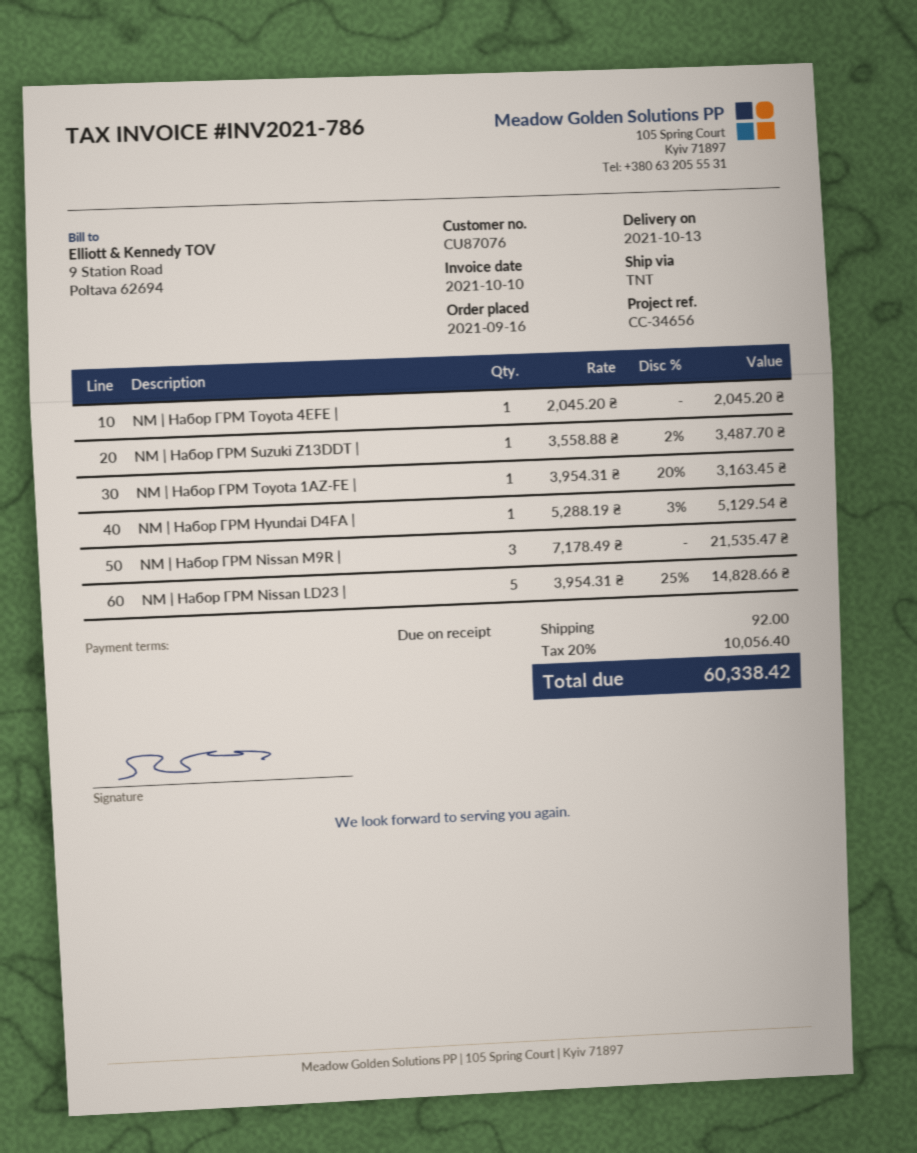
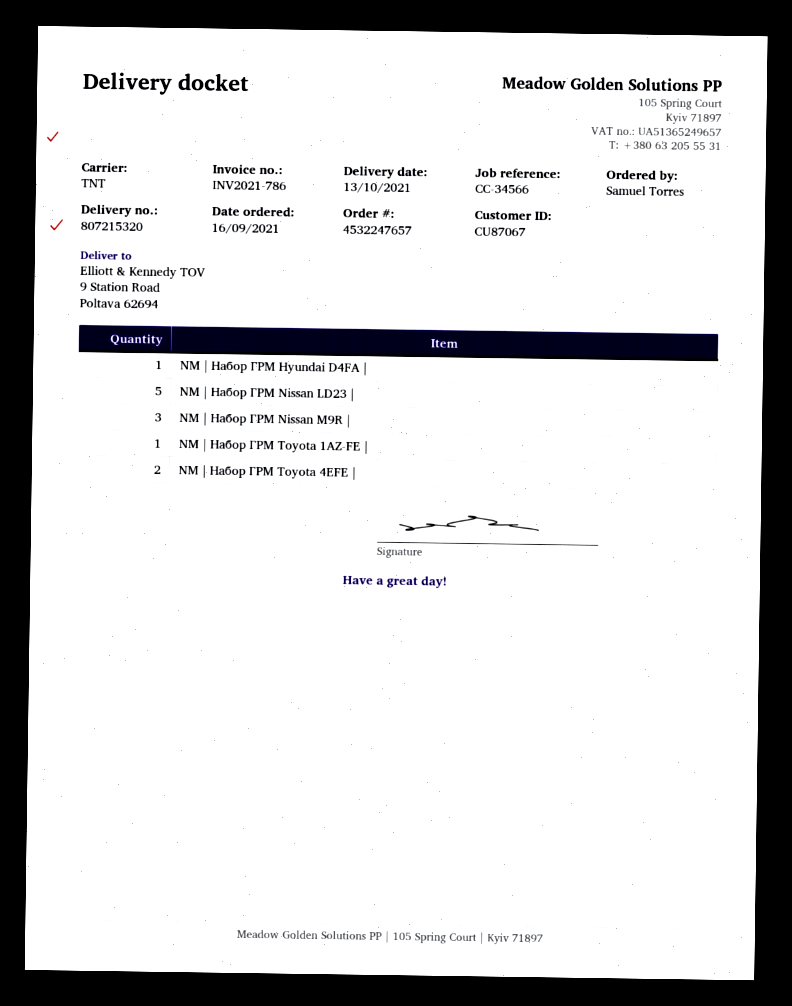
customer number: CU87076 -> CU87067
reference: CC-34656 -> CC-34566
NM | Набор ГРМ Toyota 4EFE |: 1 -> 2
NM | Набор ГРМ Suzuki Z13DDT |: 1 -> none

